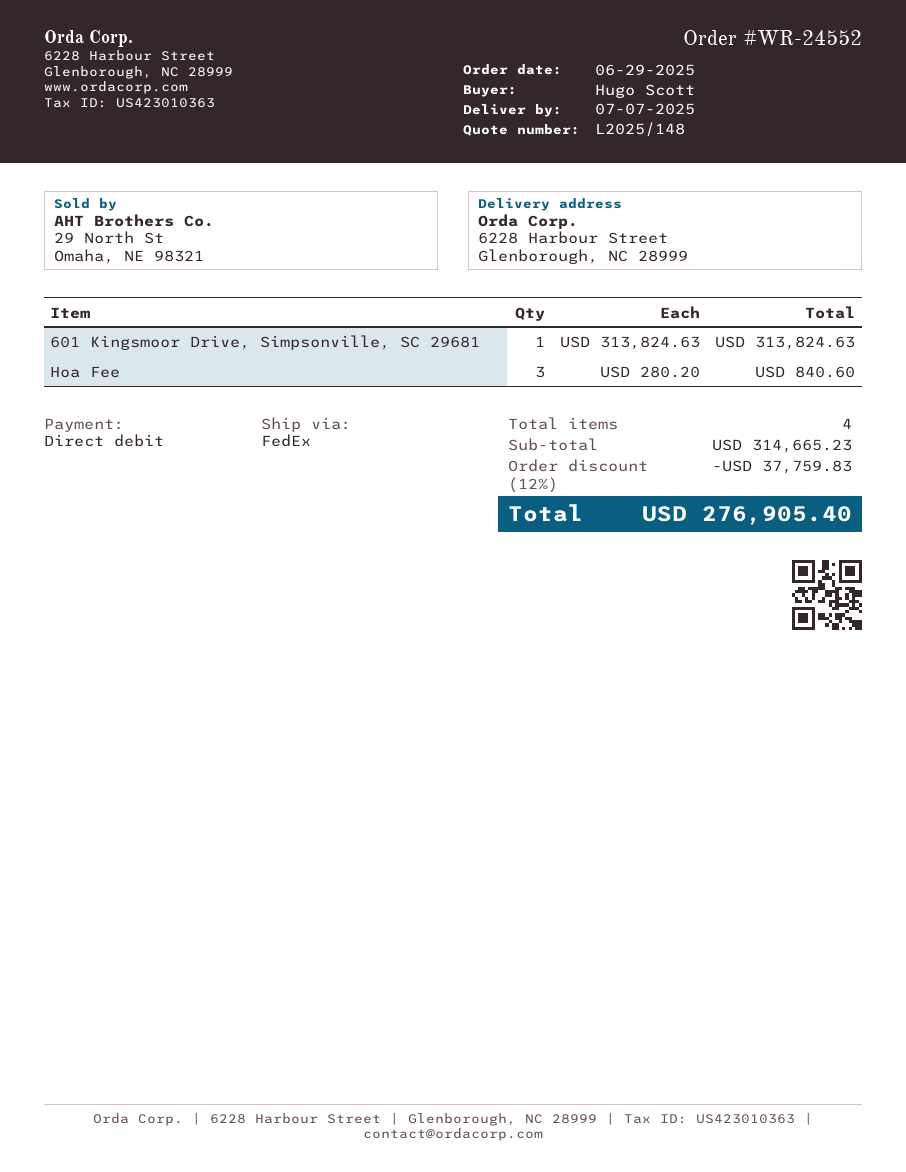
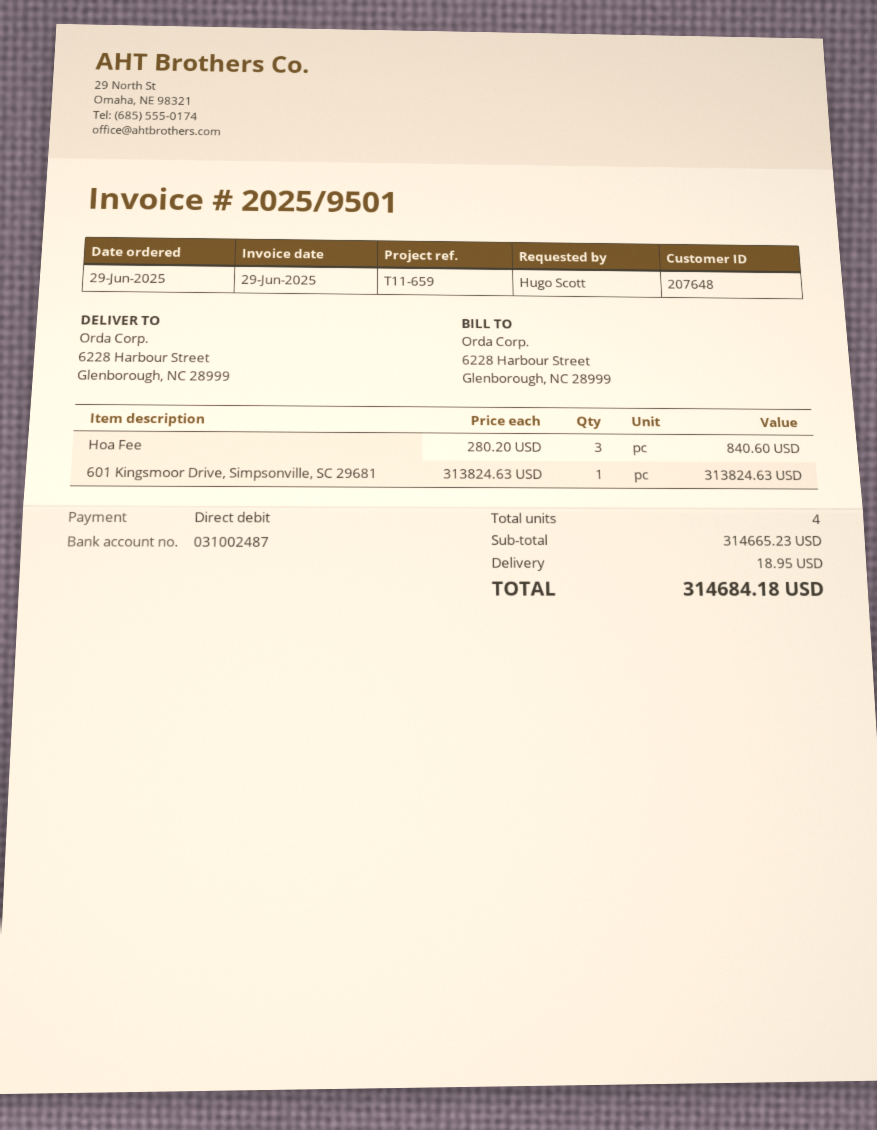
discount: 12% = 37759.83 -> none
shipping: none -> 18.95
total: 276905.40 -> 314684.18

